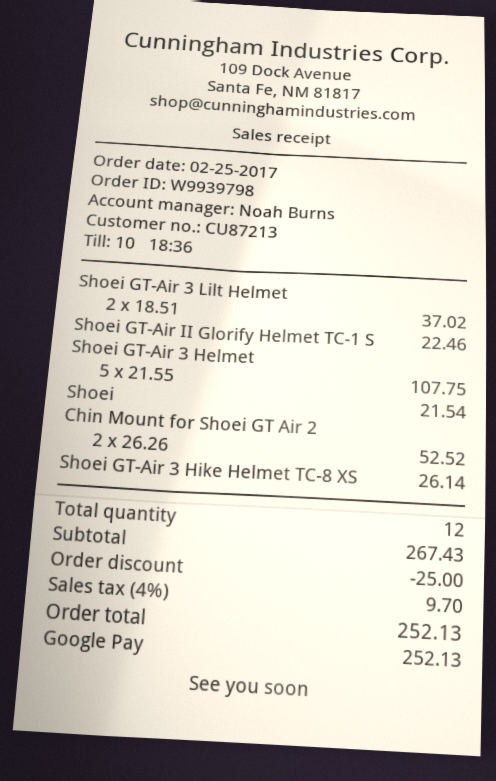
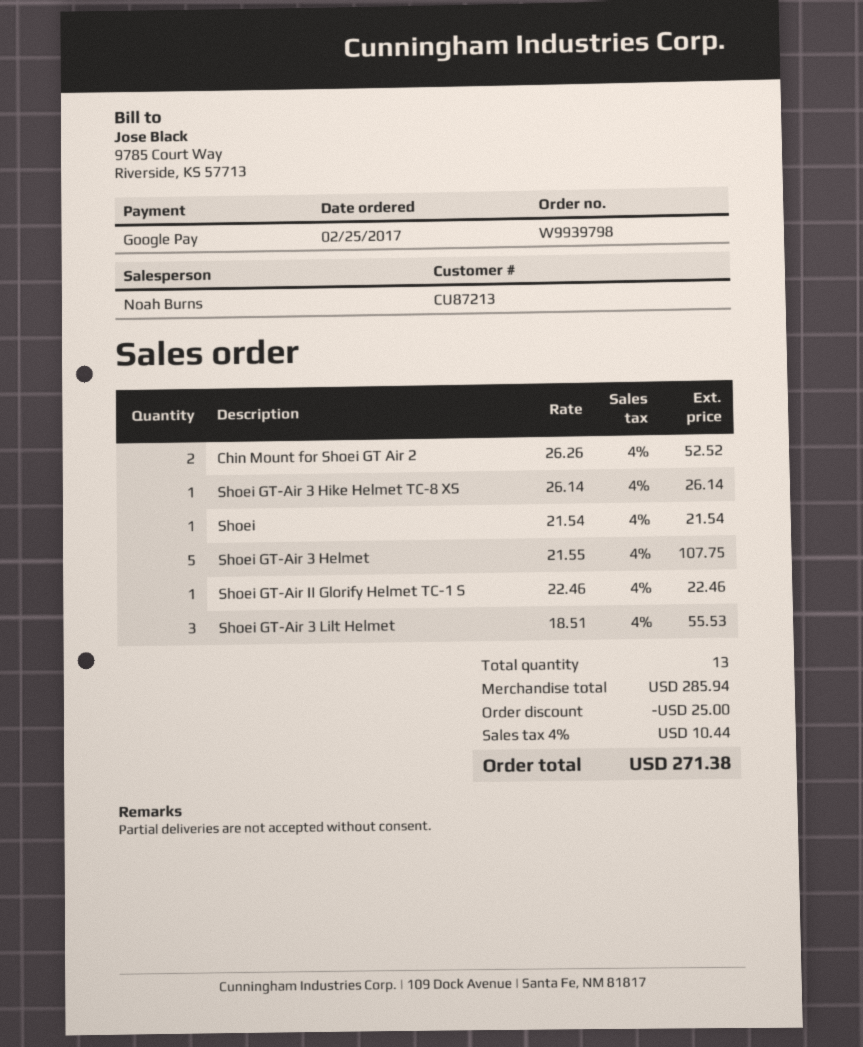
Shoei GT-Air 3 Lilt Helmet: 2 x 18.51 = 37.02 -> 3 x 18.51 = 55.53
total quantity: 12 -> 13
subtotal: 267.43 -> 285.94
tax: 4% = 9.70 -> 4% = 10.44
total: 252.13 -> 271.38

